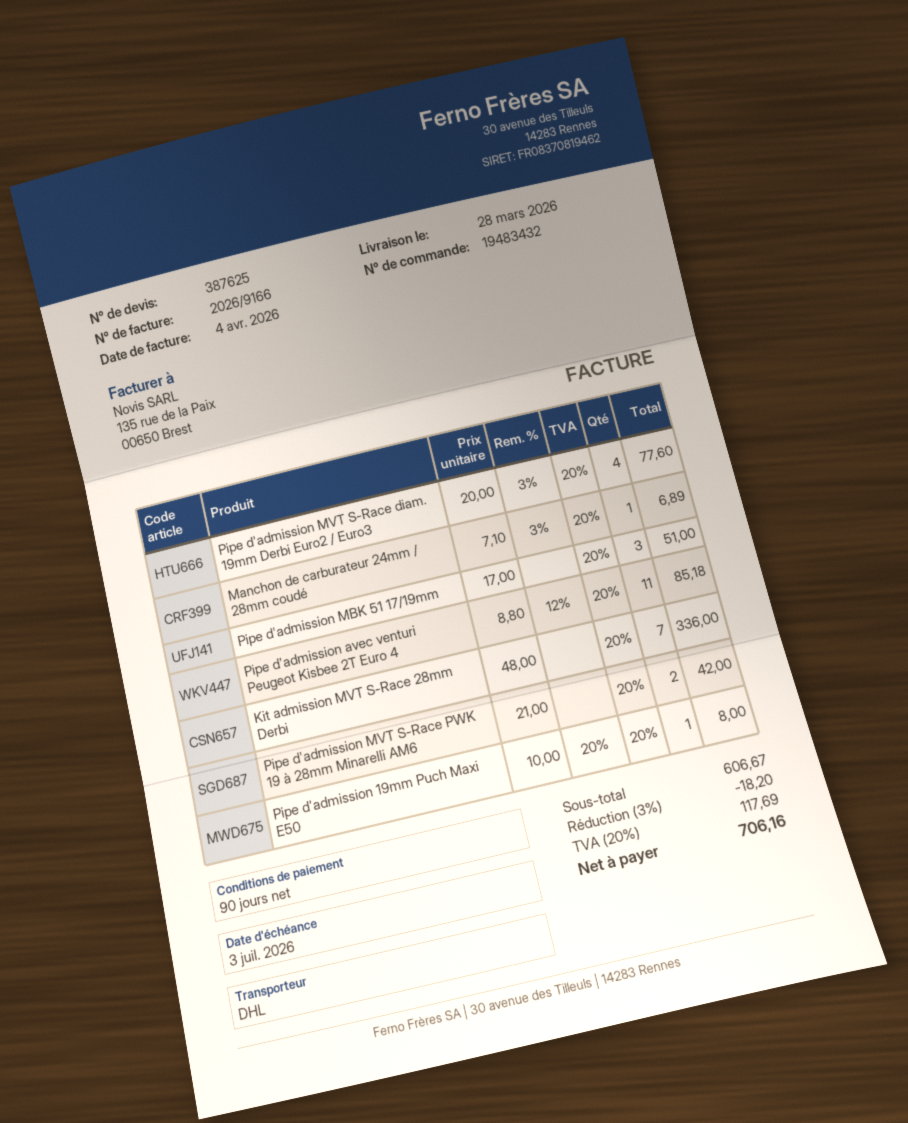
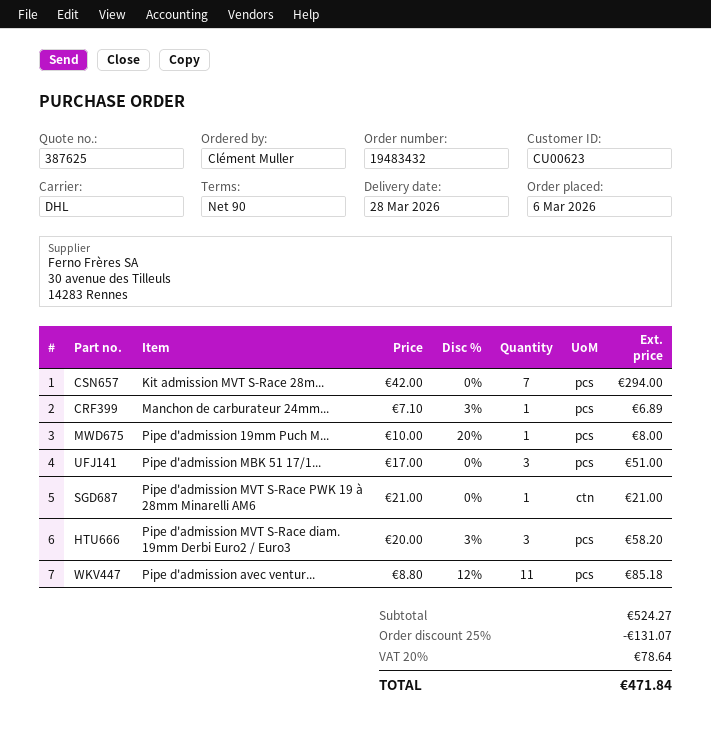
Pipe d'admission MVT S-Race diam. 19mm Derbi Euro2 / Euro3: 4 x 20.00 - 3% = 77.60 -> 3 x 20.00 - 3% = 58.20
Kit admission MVT S-Race 28mm Derbi: 7 x 48.00 = 336.00 -> 7 x 42.00 = 294.00
Pipe d'admission MVT S-Race PWK 19 à 28mm Minarelli AM6: 2 x 21.00 = 42.00 -> 1 x 21.00 = 21.00
subtotal: 606.67 -> 524.27
discount: 3% = 18.20 -> 25% = 131.07
tax: 20% = 117.69 -> 20% = 78.64
total: 706.16 -> 471.84

